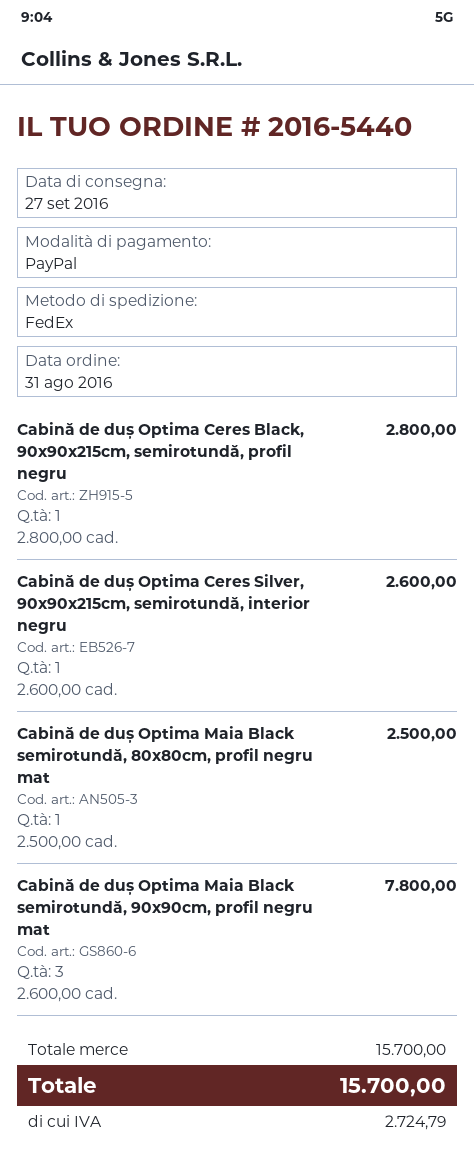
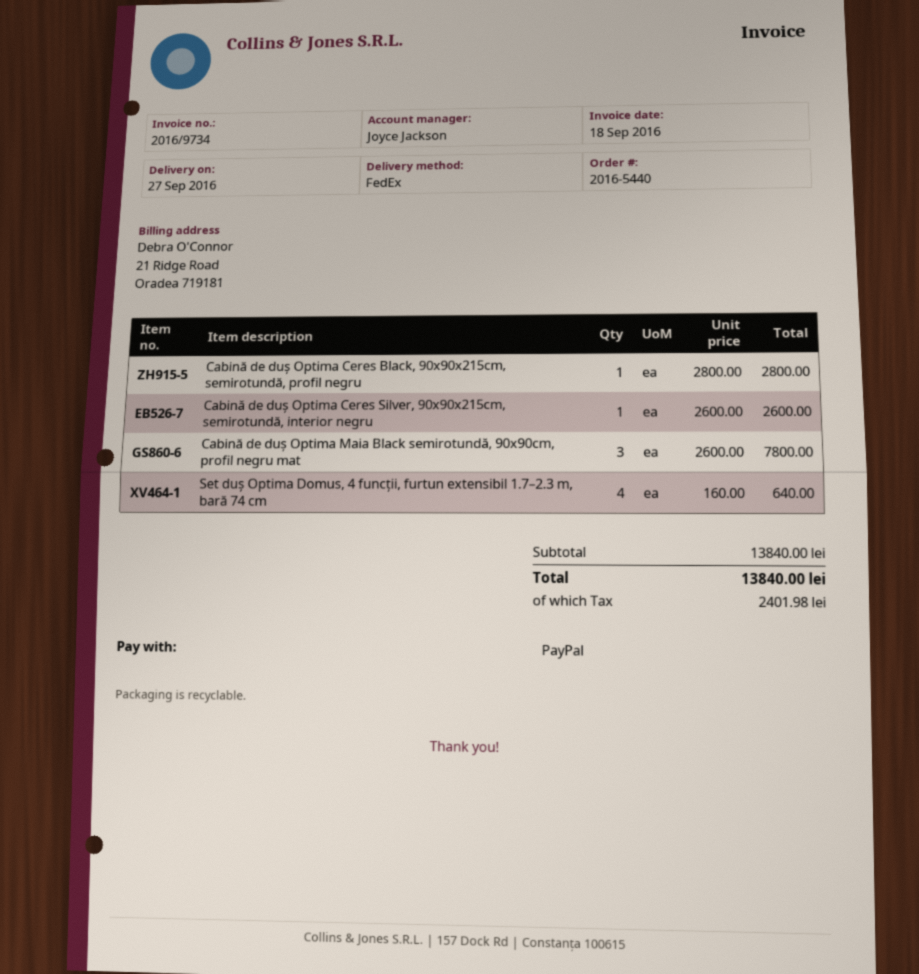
Cabină de duș Optima Maia Black semirotundă, 80x80cm, profil negru mat: 1 x 2500.00 = 2500.00 -> none
Set duș Optima Domus, 4 funcții, furtun extensibil 1.7–2.3 m, bară 74 cm: none -> 4 x 160.00 = 640.00
subtotal: 15700.00 -> 13840.00
tax: 2724.79 -> 2401.98
total: 15700.00 -> 13840.00

